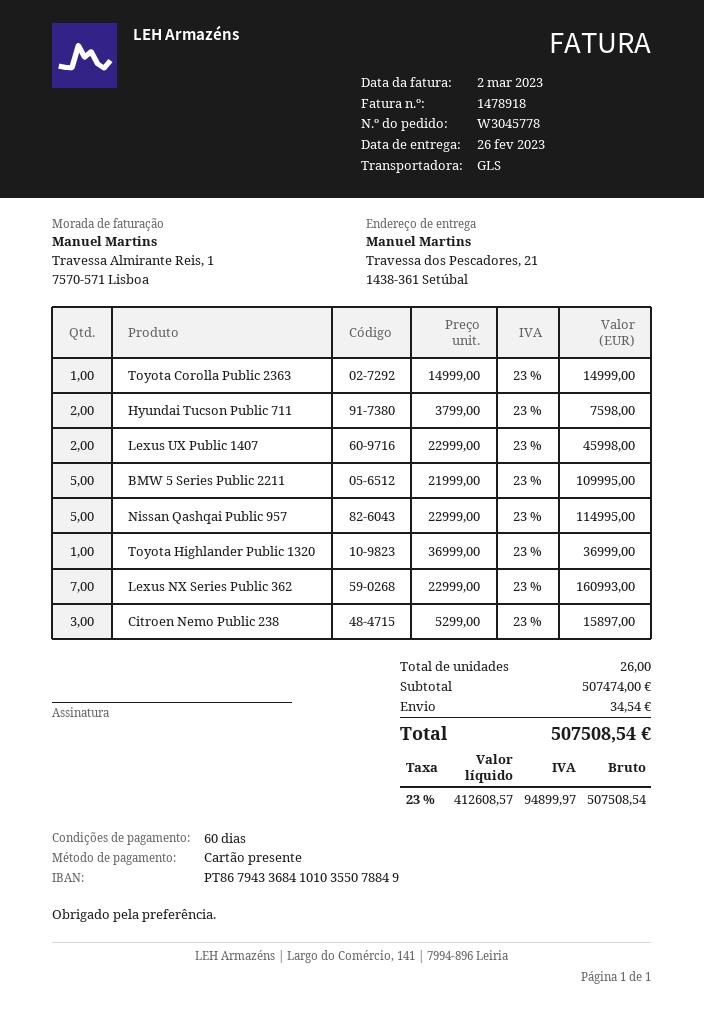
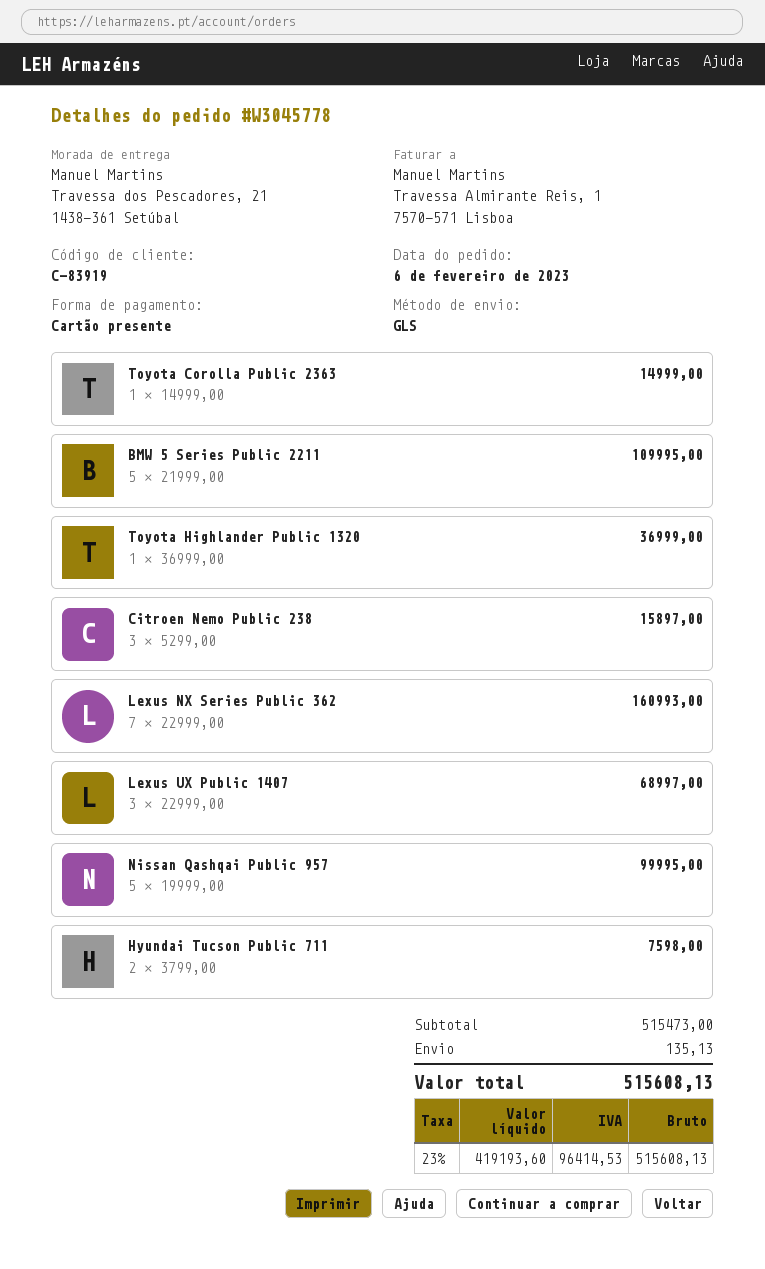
Lexus UX Public 1407: 2 x 22999.00 = 45998.00 -> 3 x 22999.00 = 68997.00
Nissan Qashqai Public 957: 5 x 22999.00 = 114995.00 -> 5 x 19999.00 = 99995.00
subtotal: 507474.00 -> 515473.00
shipping: 34.54 -> 135.13
net: 412608.57 -> 419193.60
tax: 23% = 94899.97 -> 23% = 96414.53
total: 507508.54 -> 515608.13

